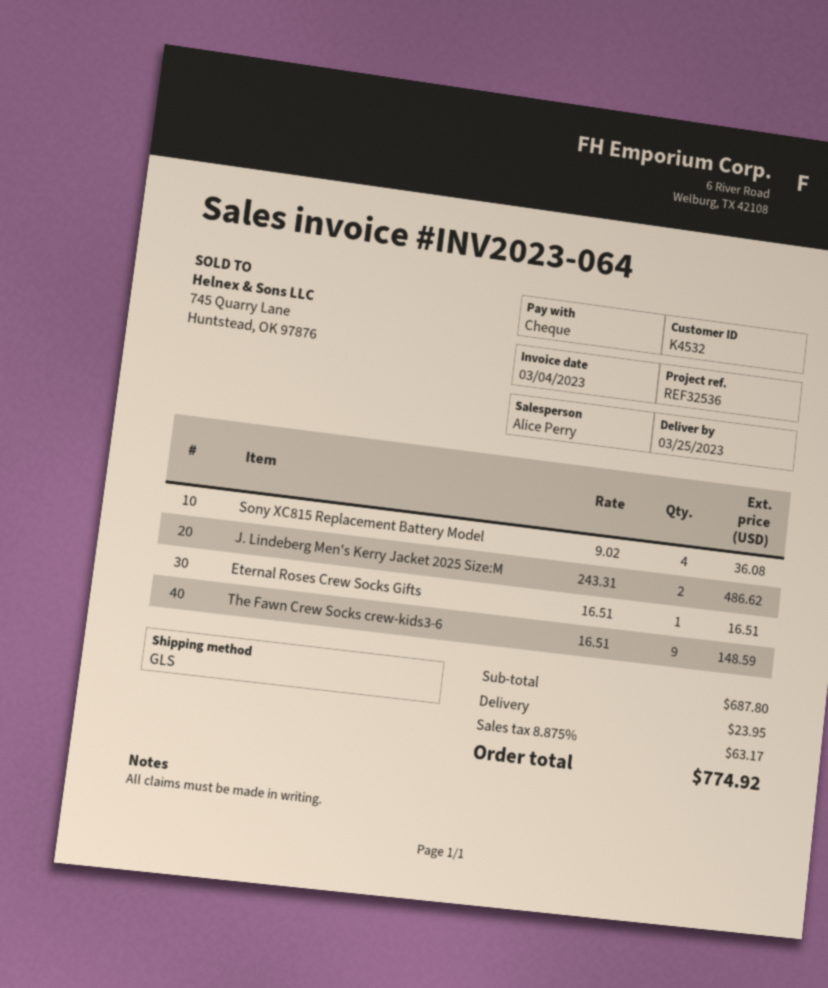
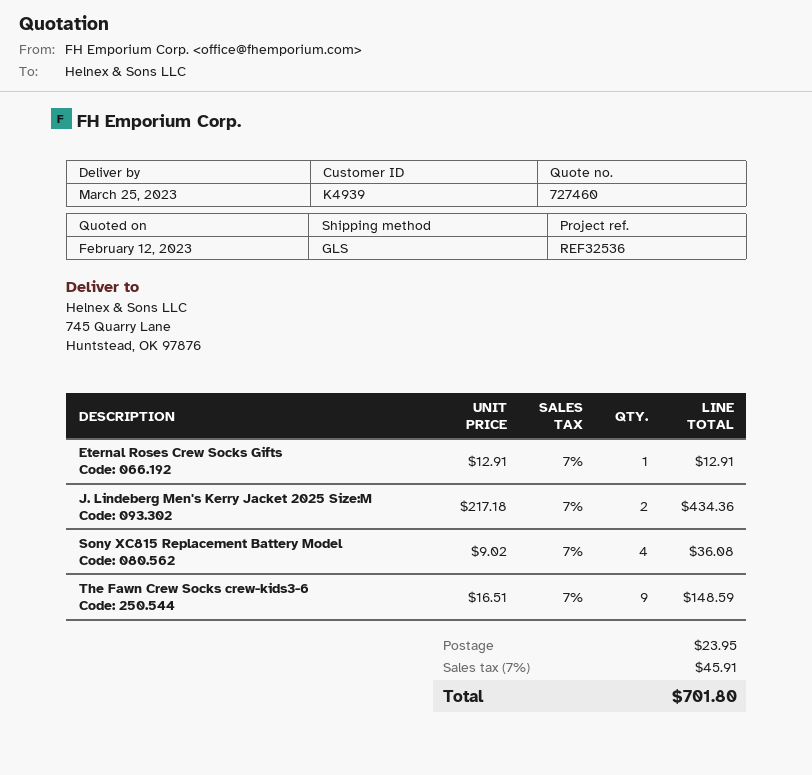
customer number: K4532 -> K4939
J. Lindeberg Men's Kerry Jacket 2025 Size:M: 2 x 243.31 = 486.62 -> 2 x 217.18 = 434.36
Eternal Roses Crew Socks Gifts: 1 x 16.51 = 16.51 -> 1 x 12.91 = 12.91
tax: 8.875% = 63.17 -> 7% = 45.91
total: 774.92 -> 701.80

